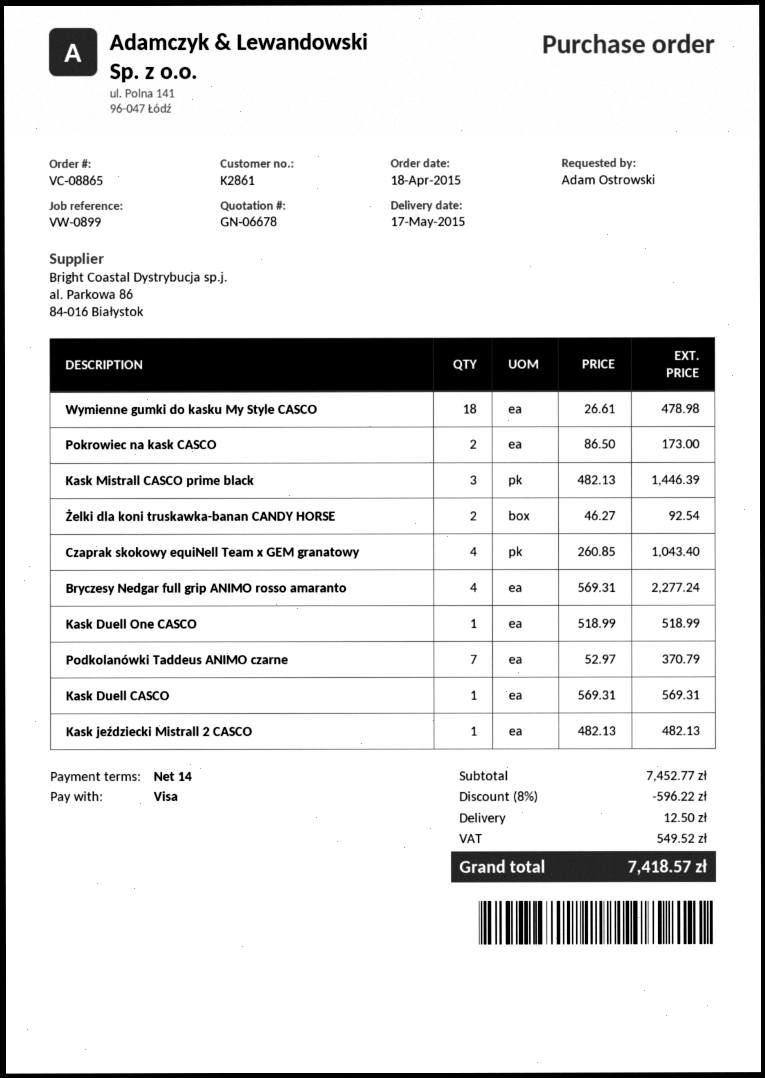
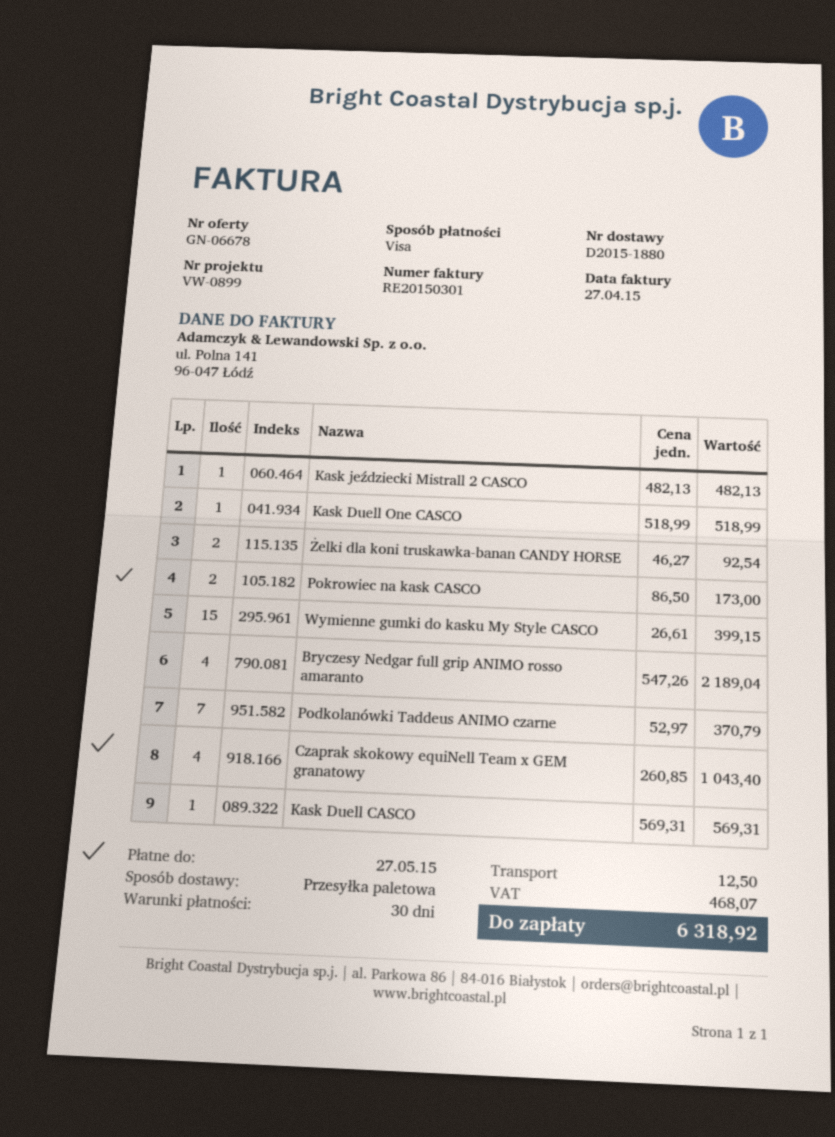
payment terms: 14 days -> 30 days
Wymienne gumki do kasku My Style CASCO: 18 x 26.61 = 478.98 -> 15 x 26.61 = 399.15
Kask Mistrall CASCO prime black: 3 x 482.13 = 1446.39 -> none
Bryczesy Nedgar full grip ANIMO rosso amaranto: 4 x 569.31 = 2277.24 -> 4 x 547.26 = 2189.04
discount: 8% = 596.22 -> none
tax: 549.52 -> 468.07
total: 7418.57 -> 6318.92

